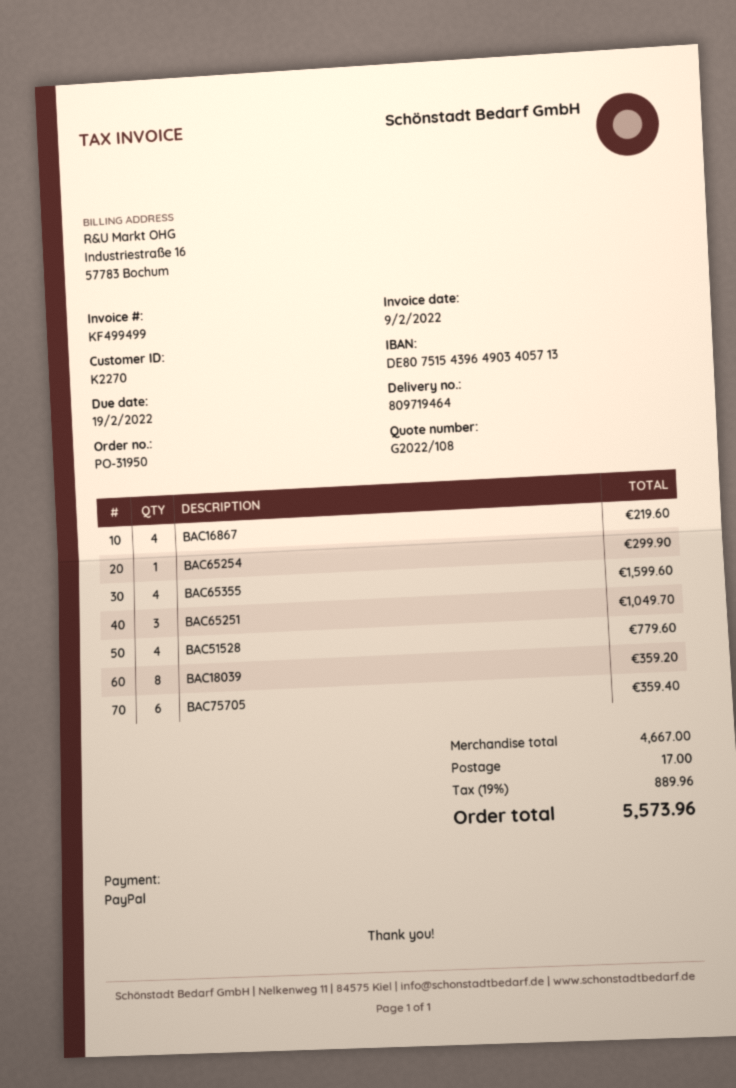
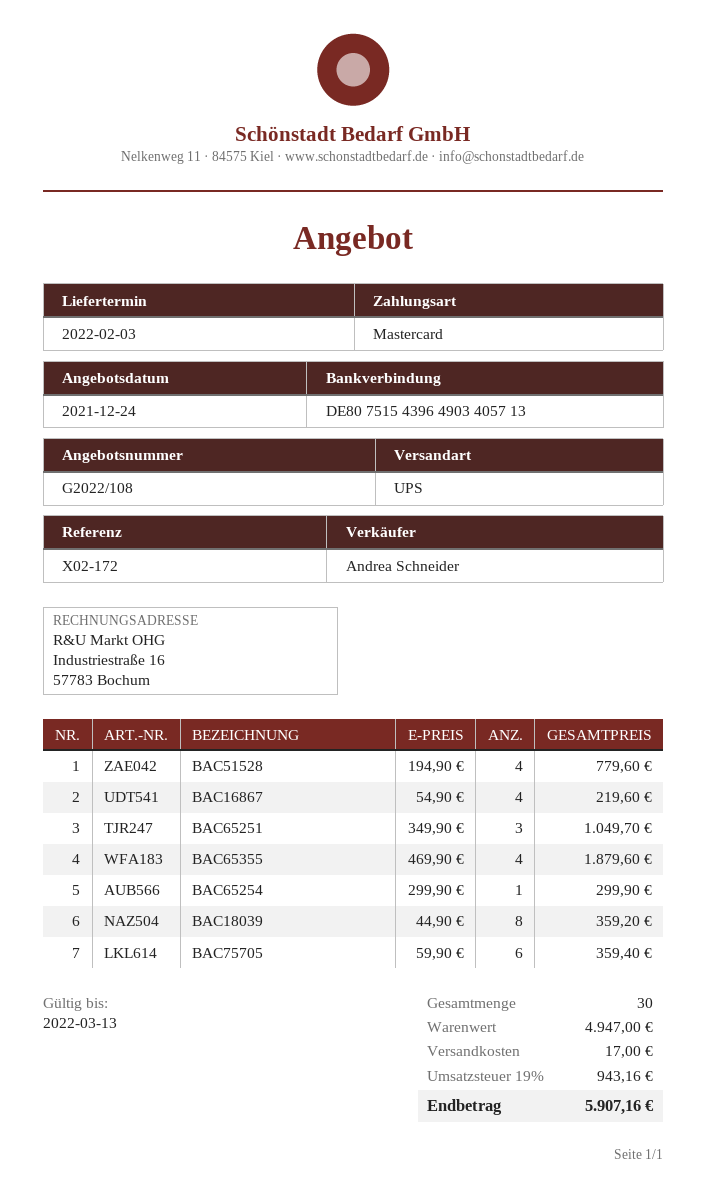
payment method: PayPal -> Mastercard
BAC65355: 4 for 1599.60 -> 4 for 1879.60
subtotal: 4667.00 -> 4947.00
tax: 19% = 889.96 -> 19% = 943.16
total: 5573.96 -> 5907.16

